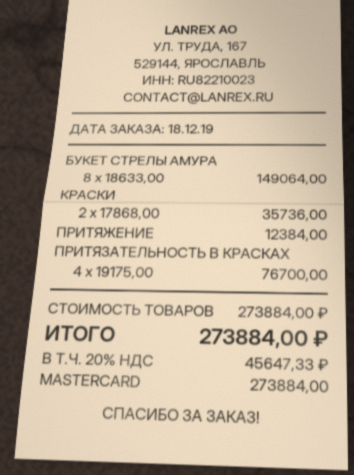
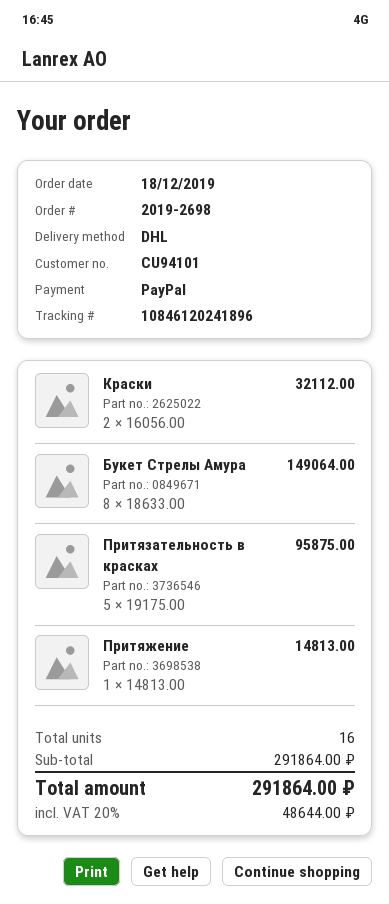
payment method: Mastercard -> PayPal
КРАСКИ: 2 x 17868.00 = 35736.00 -> 2 x 16056.00 = 32112.00
ПРИТЯЖЕНИЕ: 1 x 12384.00 = 12384.00 -> 1 x 14813.00 = 14813.00
ПРИТЯЗАТЕЛЬНОСТЬ В КРАСКАХ: 4 x 19175.00 = 76700.00 -> 5 x 19175.00 = 95875.00
subtotal: 273884.00 -> 291864.00
tax: 20% = 45647.33 -> 20% = 48644.00
total: 273884.00 -> 291864.00

